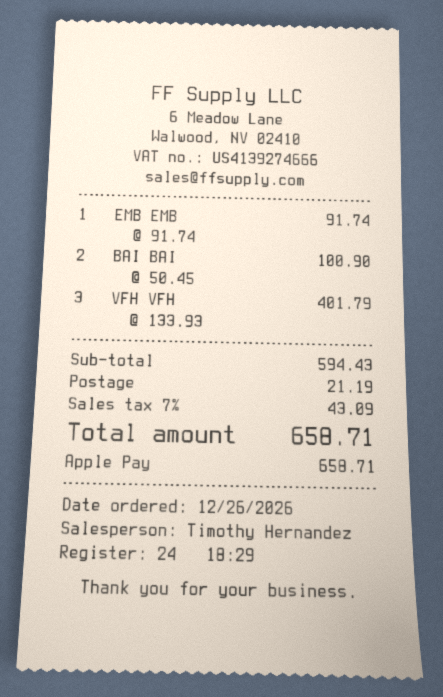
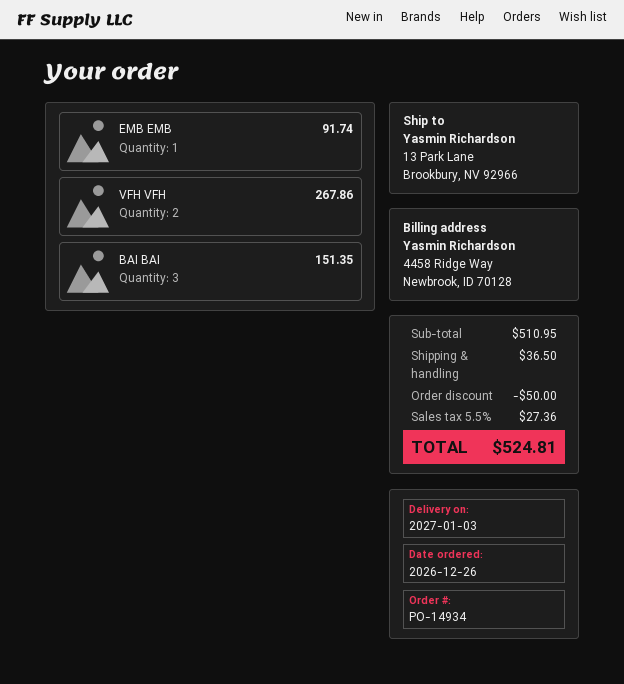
BAI BAI: 2 for 100.90 -> 3 for 151.35
VFH VFH: 3 for 401.79 -> 2 for 267.86
subtotal: 594.43 -> 510.95
discount: none -> 50.00
shipping: 21.19 -> 36.50
tax: 7% = 43.09 -> 5.5% = 27.36
total: 658.71 -> 524.81

